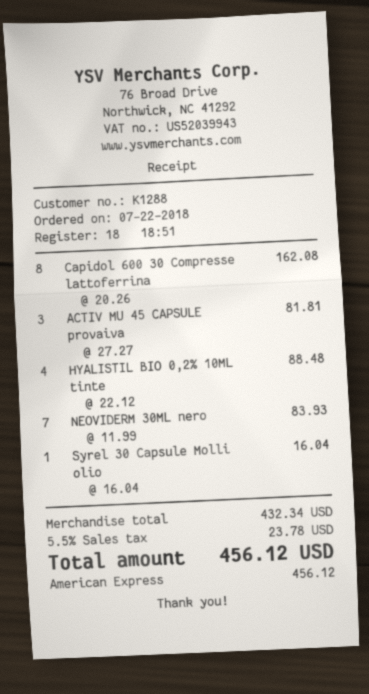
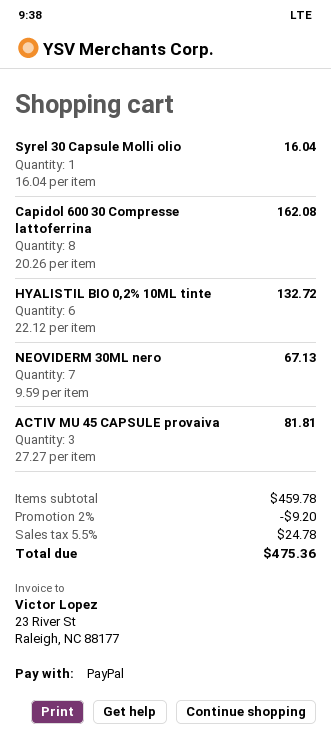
payment method: American Express -> PayPal
HYALISTIL BIO 0,2% 10ML tinte: 4 x 22.12 = 88.48 -> 6 x 22.12 = 132.72
NEOVIDERM 30ML nero: 7 x 11.99 = 83.93 -> 7 x 9.59 = 67.13
subtotal: 432.34 -> 459.78
discount: none -> 2% = 9.20
tax: 5.5% = 23.78 -> 5.5% = 24.78
total: 456.12 -> 475.36

